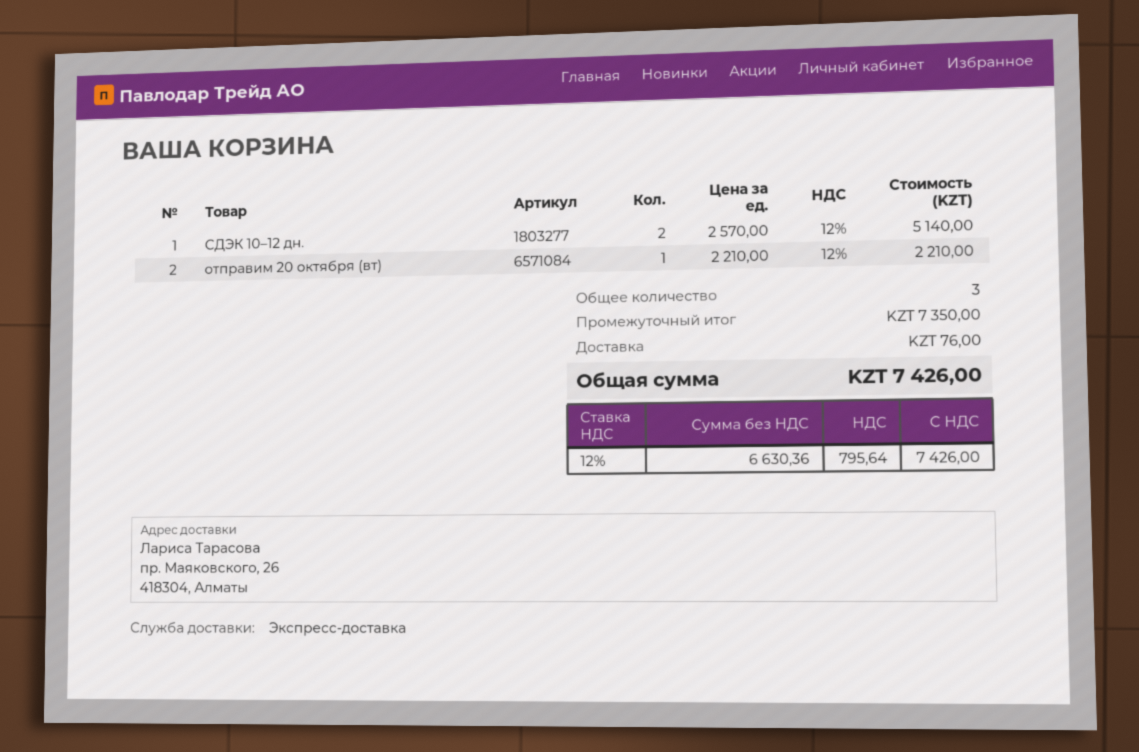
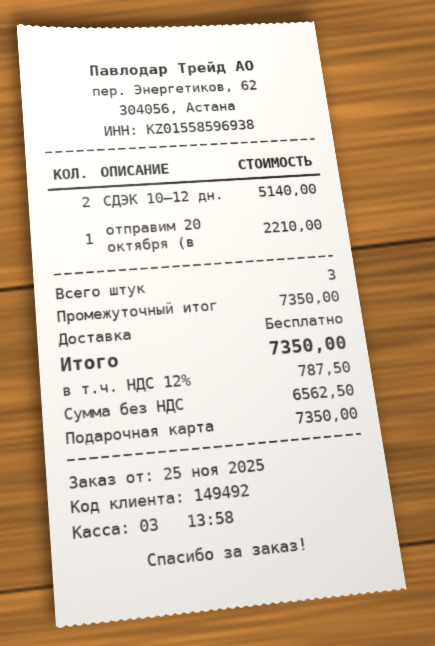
shipping: 76.00 -> 0.00
net: 6630.36 -> 6562.50
tax: 12% = 795.64 -> 12% = 787.50
total: 7426.00 -> 7350.00

